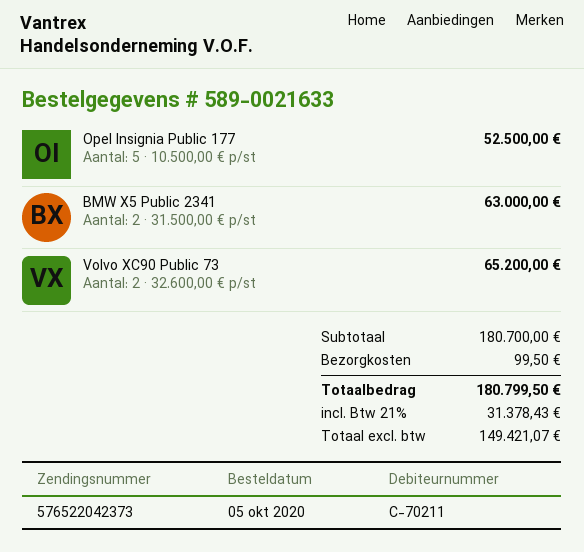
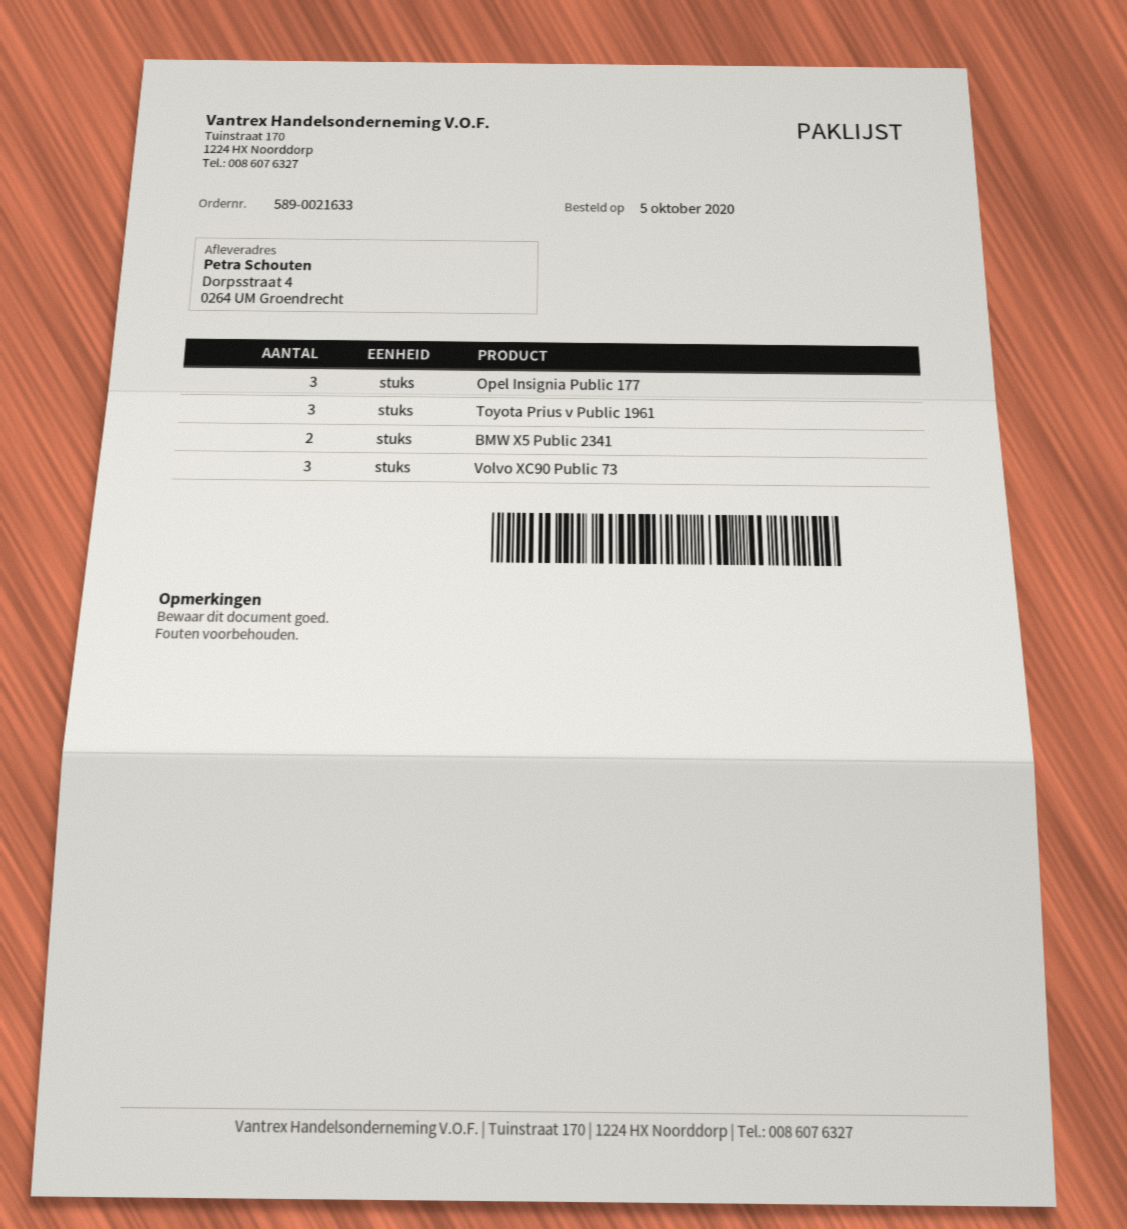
Opel Insignia Public 177: 5 -> 3
Volvo XC90 Public 73: 2 -> 3
Toyota Prius v Public 1961: none -> 3

